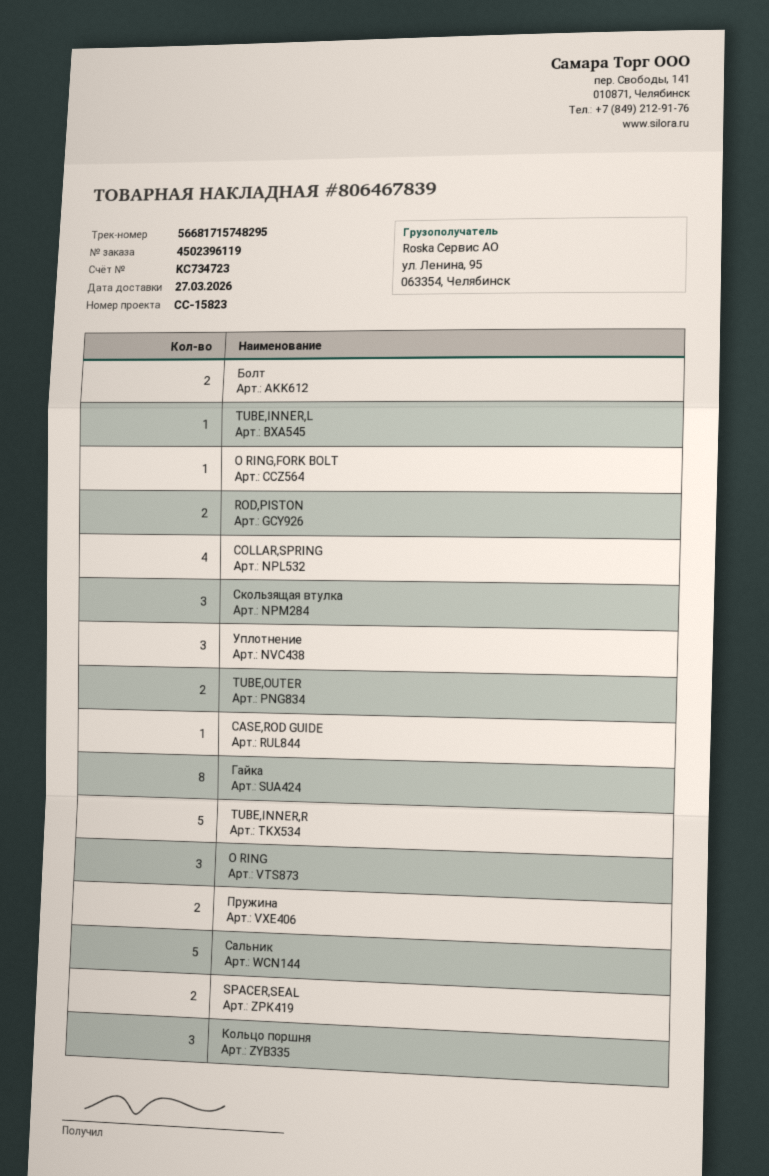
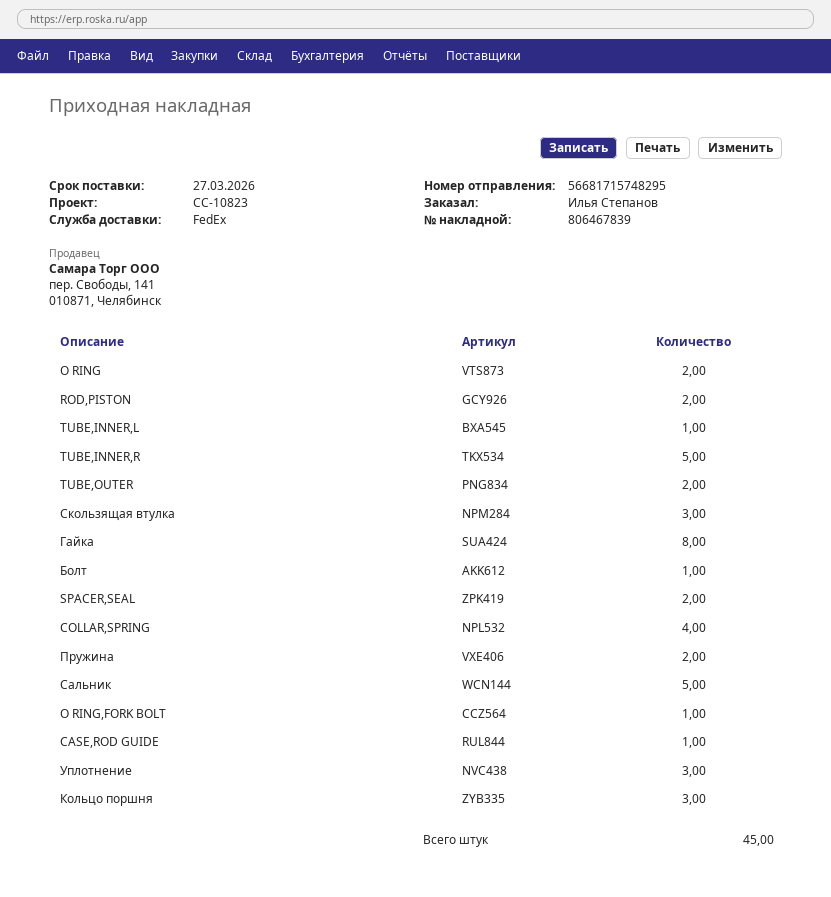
reference: CC-15823 -> CC-10823
Болт: 2 -> 1
O RING: 3 -> 2

